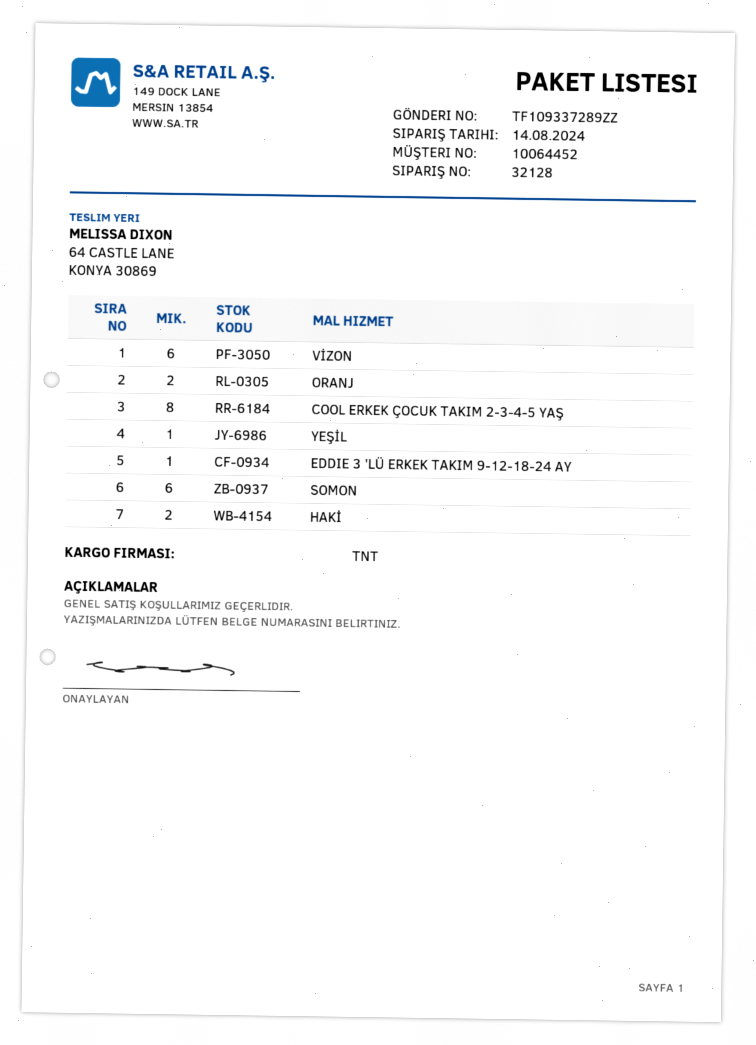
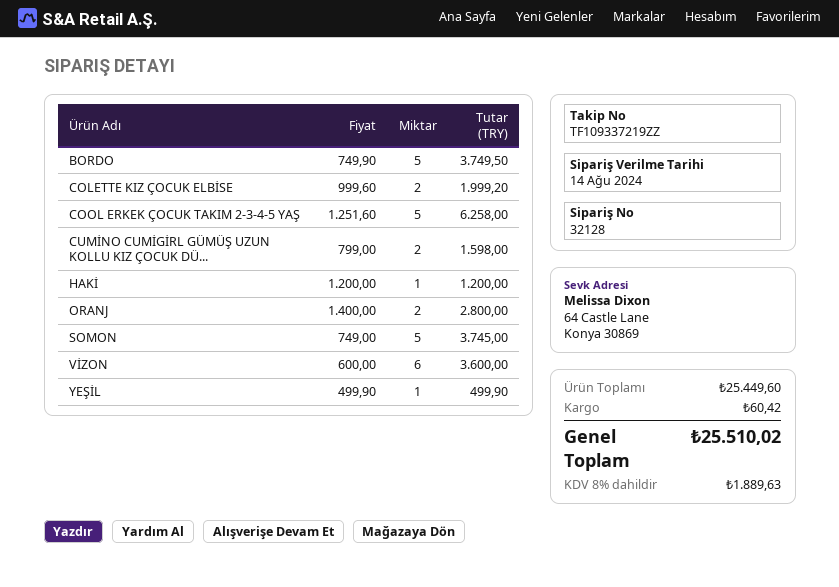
tracking number: TF109337289ZZ -> TF109337219ZZ
COOL ERKEK ÇOCUK TAKIM 2-3-4-5 YAŞ: 8 -> 5
EDDIE 3 'LÜ ERKEK TAKIM 9-12-18-24 AY: 1 -> none
SOMON: 6 -> 5
HAKİ: 2 -> 1
BORDO: none -> 5
COLETTE KIZ ÇOCUK ELBİSE: none -> 2
CUMİNO CUMİGİRL GÜMÜŞ UZUN KOLLU KIZ ÇOCUK DÜ...: none -> 2

